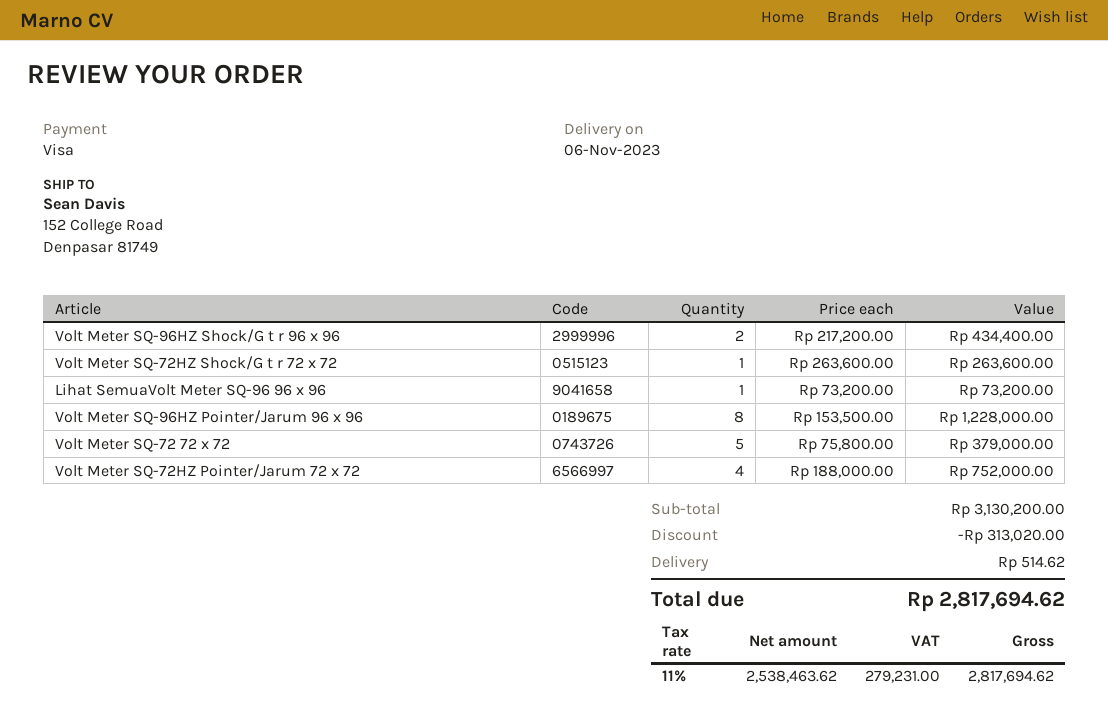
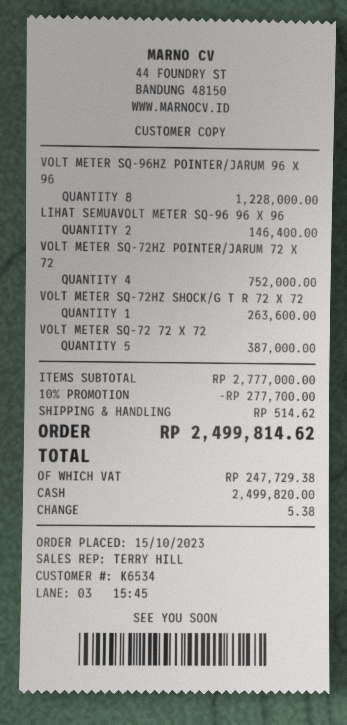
payment method: Visa -> cash
Volt Meter SQ-96HZ Shock/G t r 96 x 96: 2 for 434400.00 -> none
Lihat SemuaVolt Meter SQ-96 96 x 96: 1 for 73200.00 -> 2 for 146400.00
Volt Meter SQ-72 72 x 72: 5 for 379000.00 -> 5 for 387000.00
subtotal: 3130200.00 -> 2777000.00
discount: 313020.00 -> 277700.00
tax: 279231.00 -> 247729.38
total: 2817694.62 -> 2499814.62

